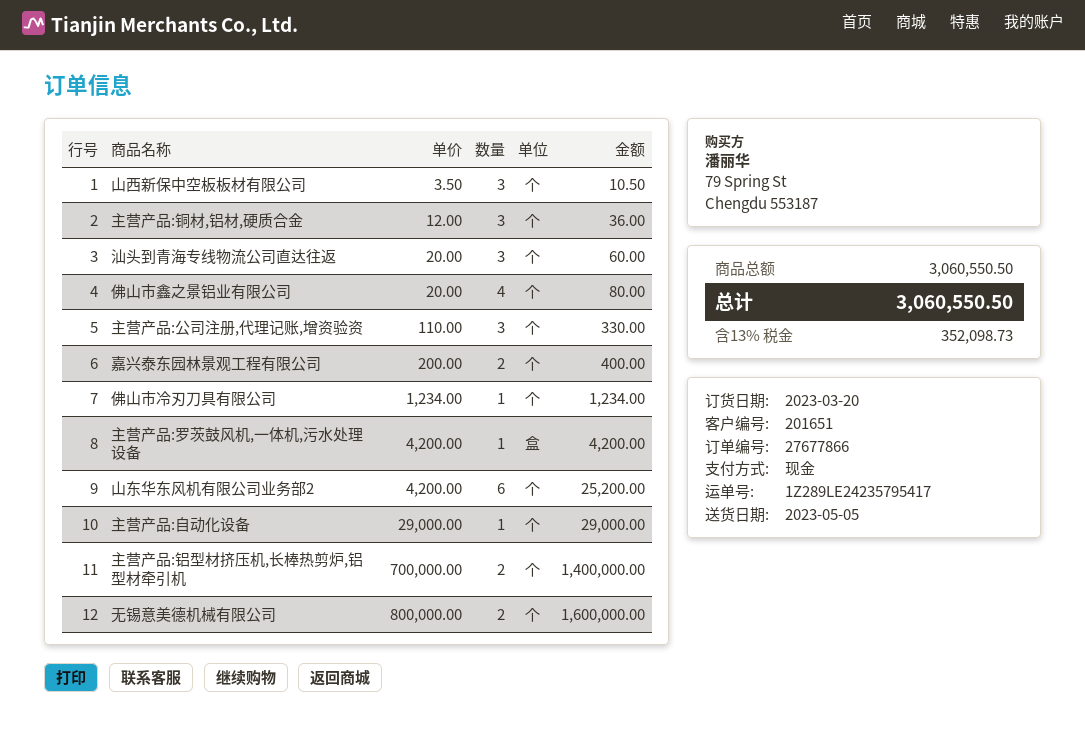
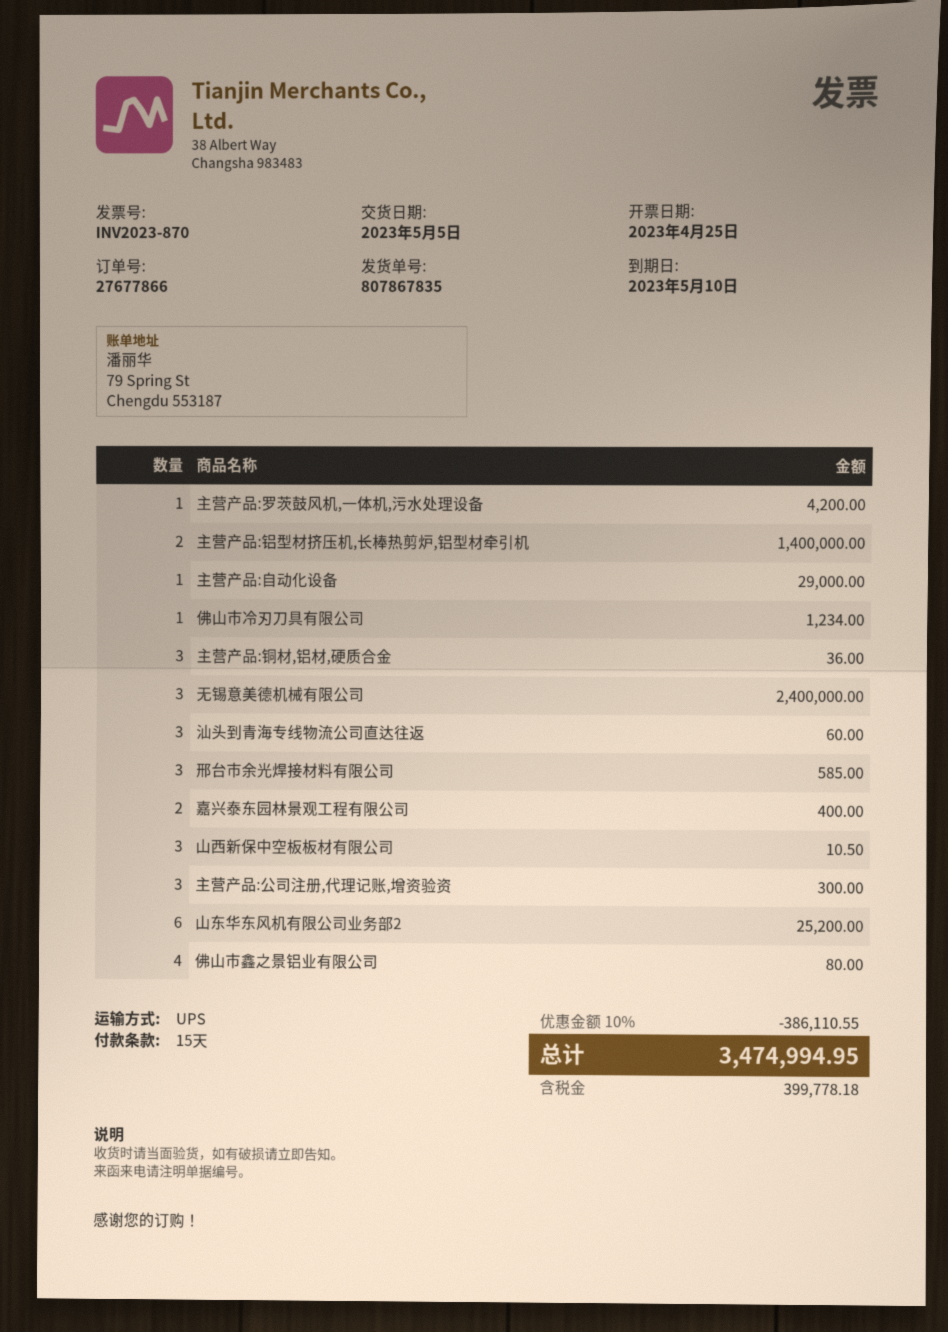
主营产品:公司注册,代理记账,增资验资: 3 for 330.00 -> 3 for 300.00
无锡意美德机械有限公司: 2 for 1600000.00 -> 3 for 2400000.00
邢台市余光焊接材料有限公司: none -> 3 for 585.00
discount: none -> 10% = 386110.55
tax: 352098.73 -> 399778.18
total: 3060550.50 -> 3474994.95

